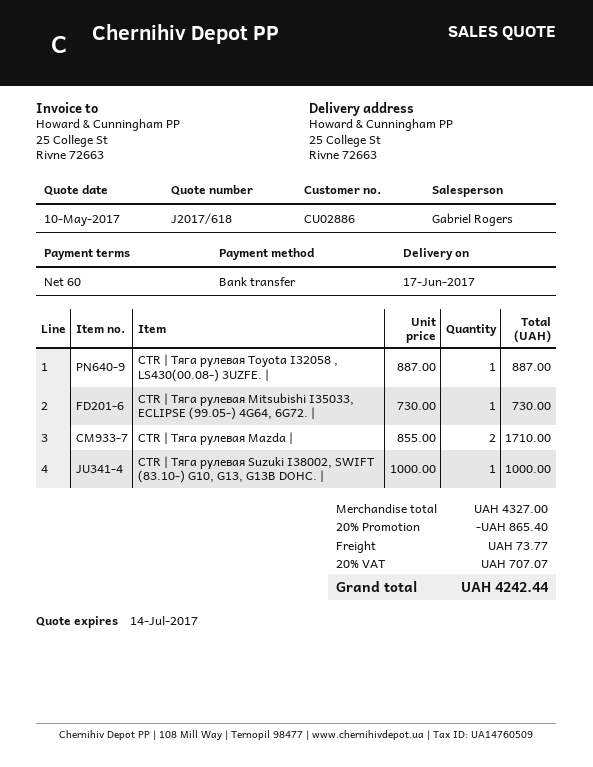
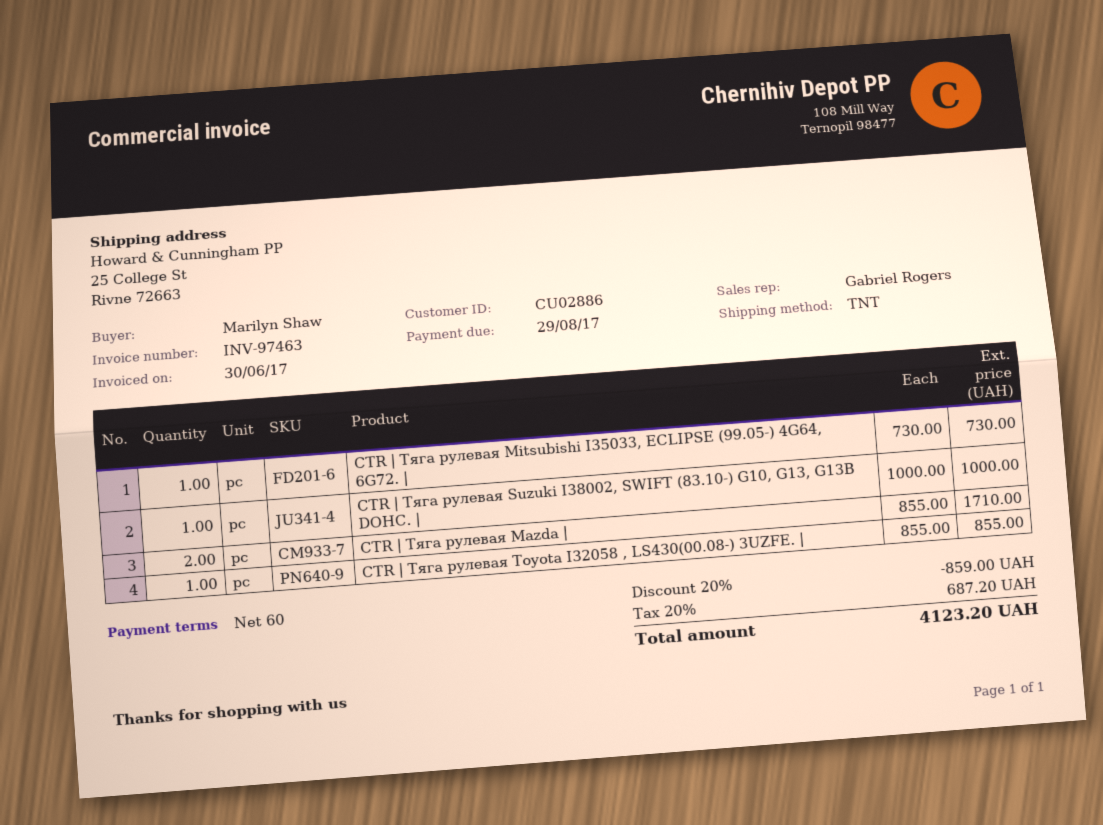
CTR | Тяга рулевая Toyota I32058 , LS430(00.08-) 3UZFE. |: 1 x 887.00 = 887.00 -> 1 x 855.00 = 855.00
discount: 20% = 865.40 -> 20% = 859.00
shipping: 73.77 -> none
tax: 20% = 707.07 -> 20% = 687.20
total: 4242.44 -> 4123.20

